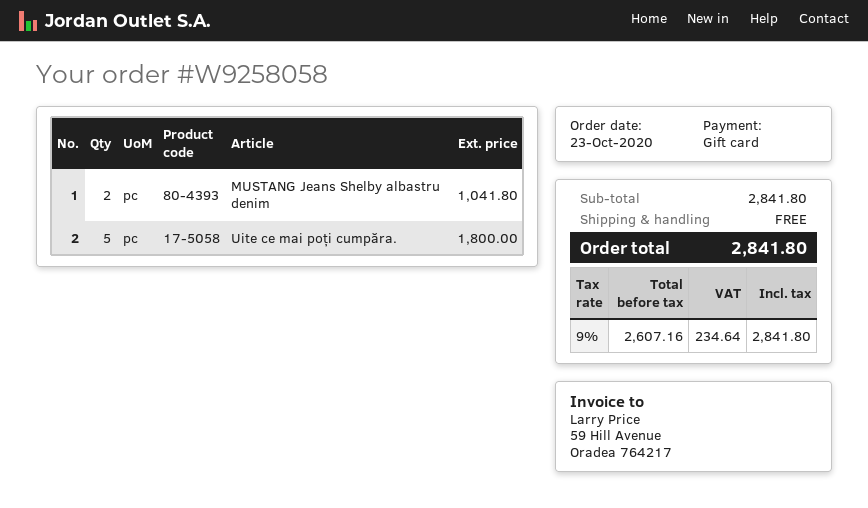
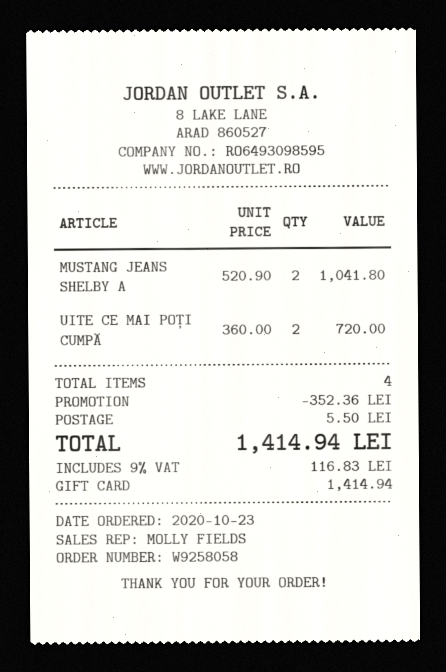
Uite ce mai poți cumpăra.: 5 for 1800.00 -> 2 for 720.00
discount: none -> 352.36
shipping: 0.00 -> 5.50
tax: 9% = 234.64 -> 9% = 116.83
total: 2841.80 -> 1414.94

